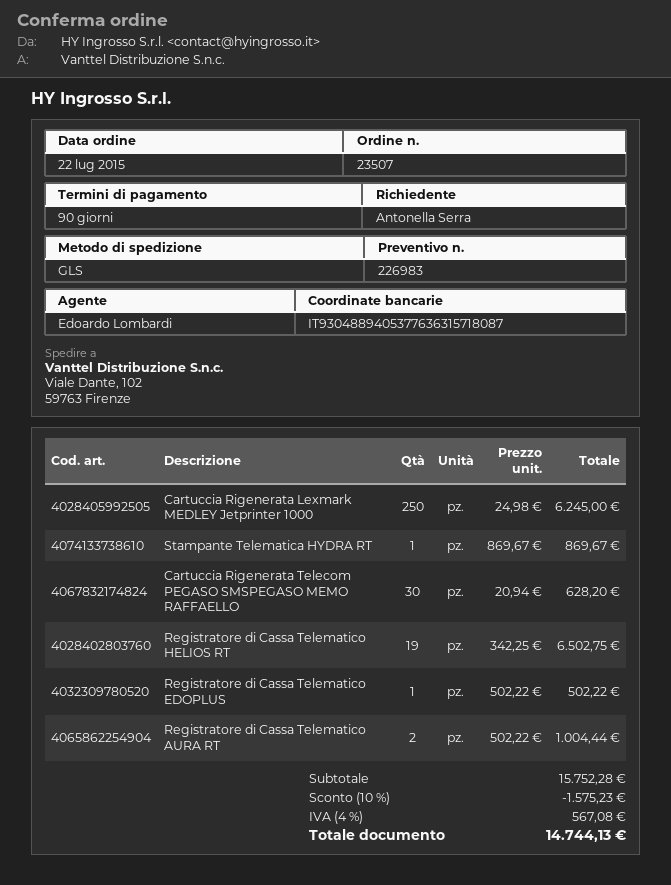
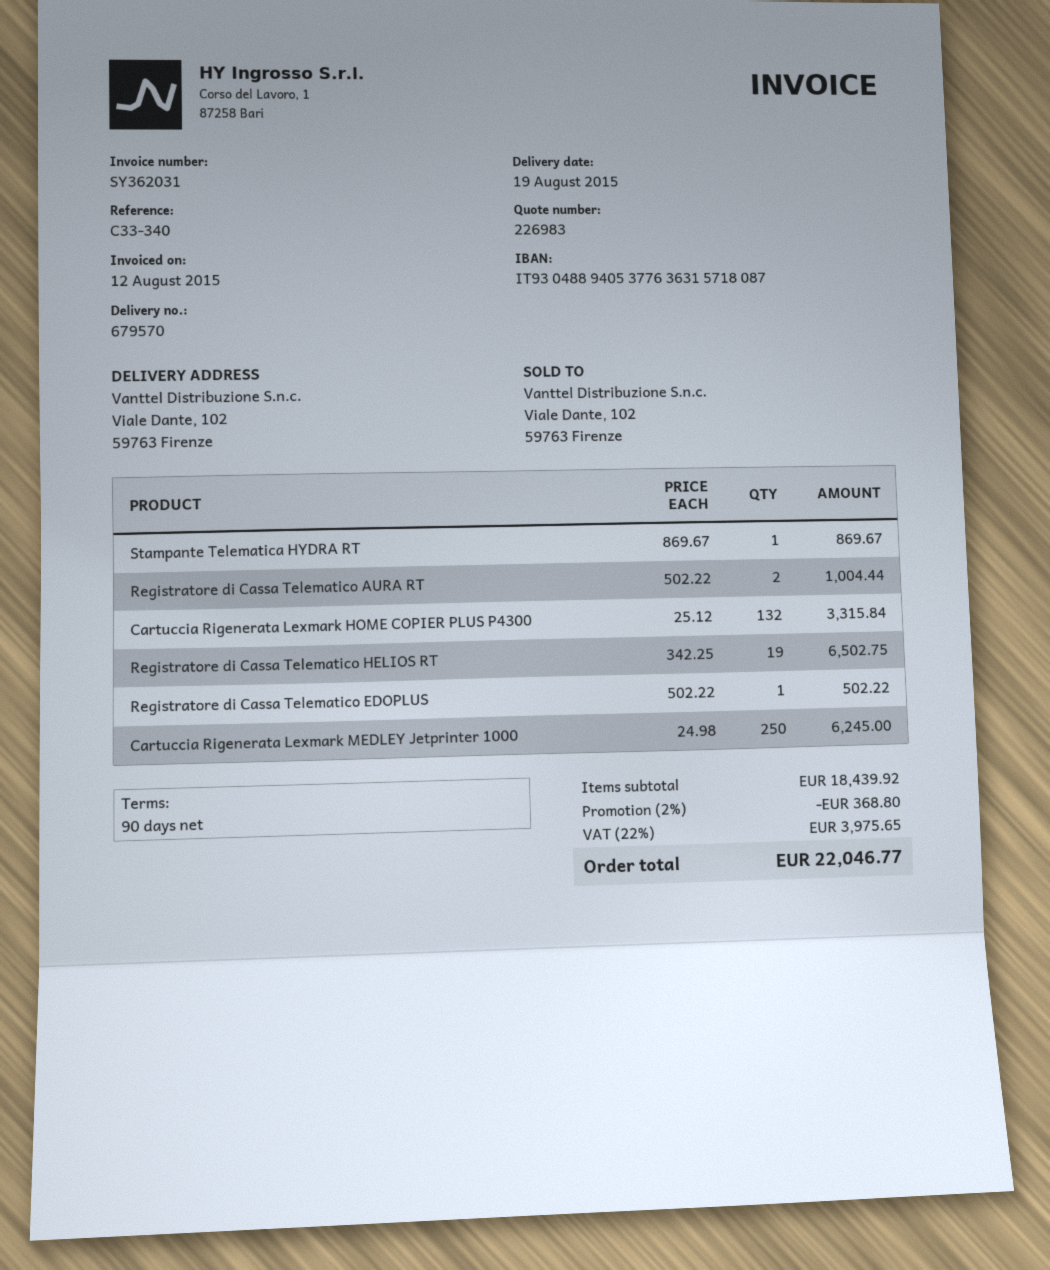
Cartuccia Rigenerata Telecom PEGASO SMSPEGASO MEMO RAFFAELLO: 30 x 20.94 = 628.20 -> none
Cartuccia Rigenerata Lexmark HOME COPIER PLUS P4300: none -> 132 x 25.12 = 3315.84
subtotal: 15752.28 -> 18439.92
discount: 10% = 1575.23 -> 2% = 368.80
tax: 4% = 567.08 -> 22% = 3975.65
total: 14744.13 -> 22046.77

